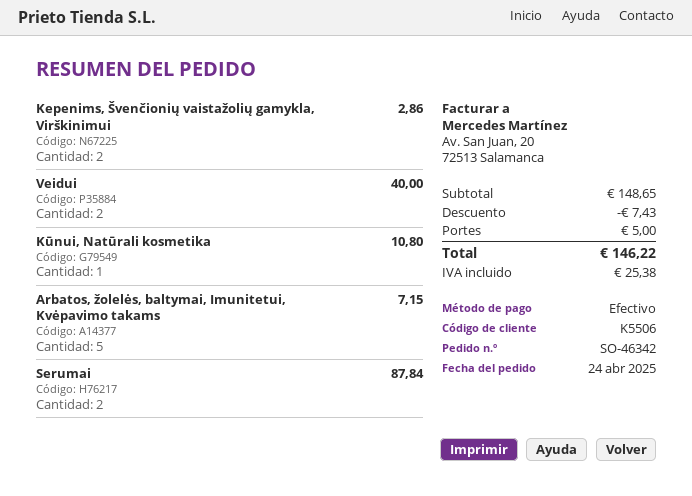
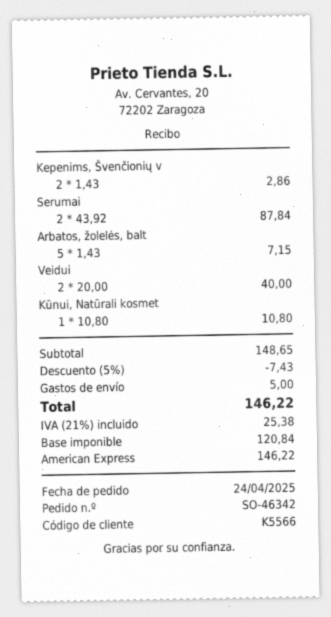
customer number: K5506 -> K5566
payment method: cash -> American Express

